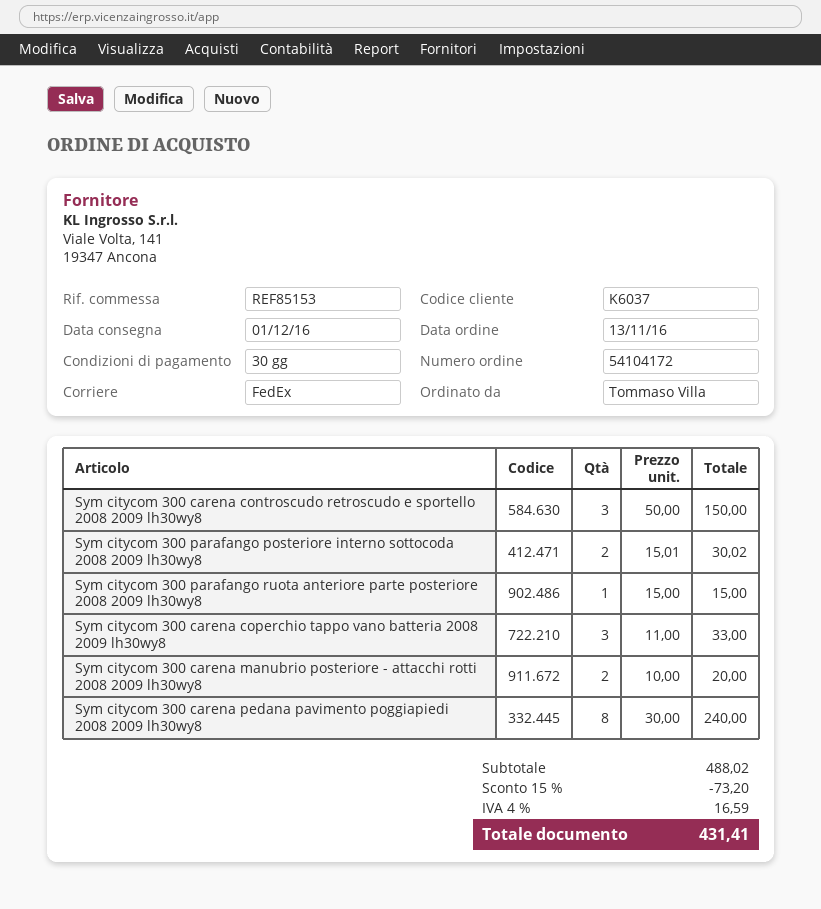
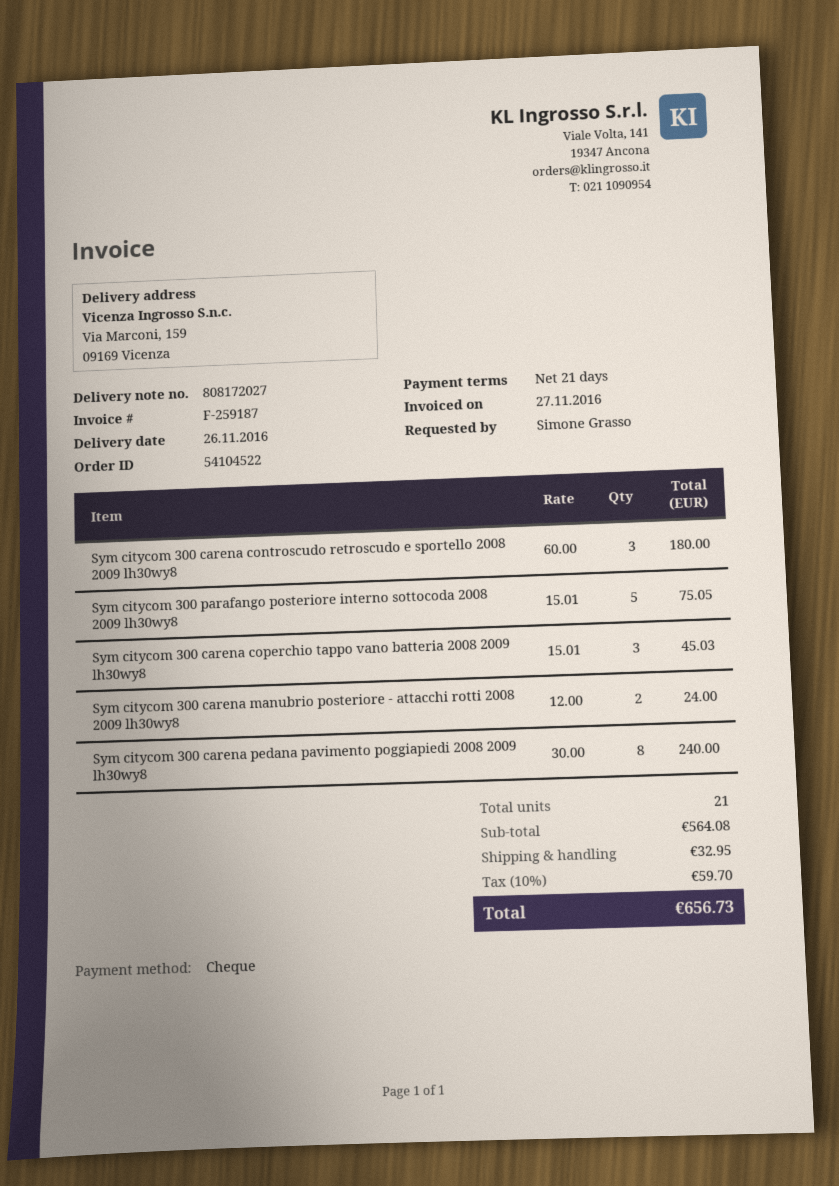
order number: 54104172 -> 54104522
delivery date: 2016-12-01 -> 2016-11-26
payment terms: 30 days -> 21 days
ordered by: Tommaso Villa -> Simone Grasso
Sym citycom 300 carena controscudo retroscudo e sportello 2008 2009 lh30wy8: 3 x 50.00 = 150.00 -> 3 x 60.00 = 180.00
Sym citycom 300 parafango posteriore interno sottocoda 2008 2009 lh30wy8: 2 x 15.01 = 30.02 -> 5 x 15.01 = 75.05
Sym citycom 300 parafango ruota anteriore parte posteriore 2008 2009 lh30wy8: 1 x 15.00 = 15.00 -> none
Sym citycom 300 carena coperchio tappo vano batteria 2008 2009 lh30wy8: 3 x 11.00 = 33.00 -> 3 x 15.01 = 45.03
Sym citycom 300 carena manubrio posteriore - attacchi rotti 2008 2009 lh30wy8: 2 x 10.00 = 20.00 -> 2 x 12.00 = 24.00
subtotal: 488.02 -> 564.08
discount: 15% = 73.20 -> none
shipping: none -> 32.95
tax: 4% = 16.59 -> 10% = 59.70
total: 431.41 -> 656.73

